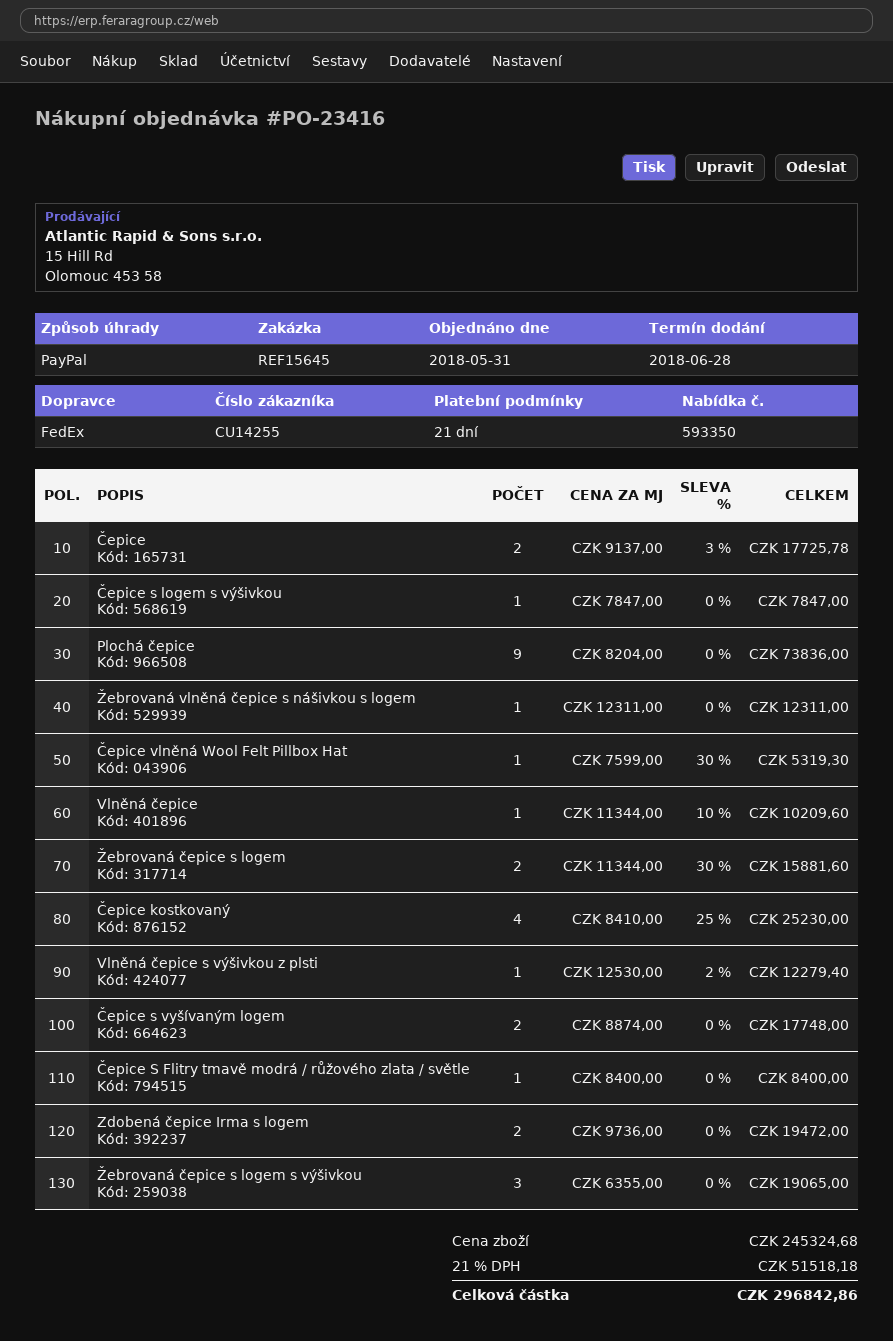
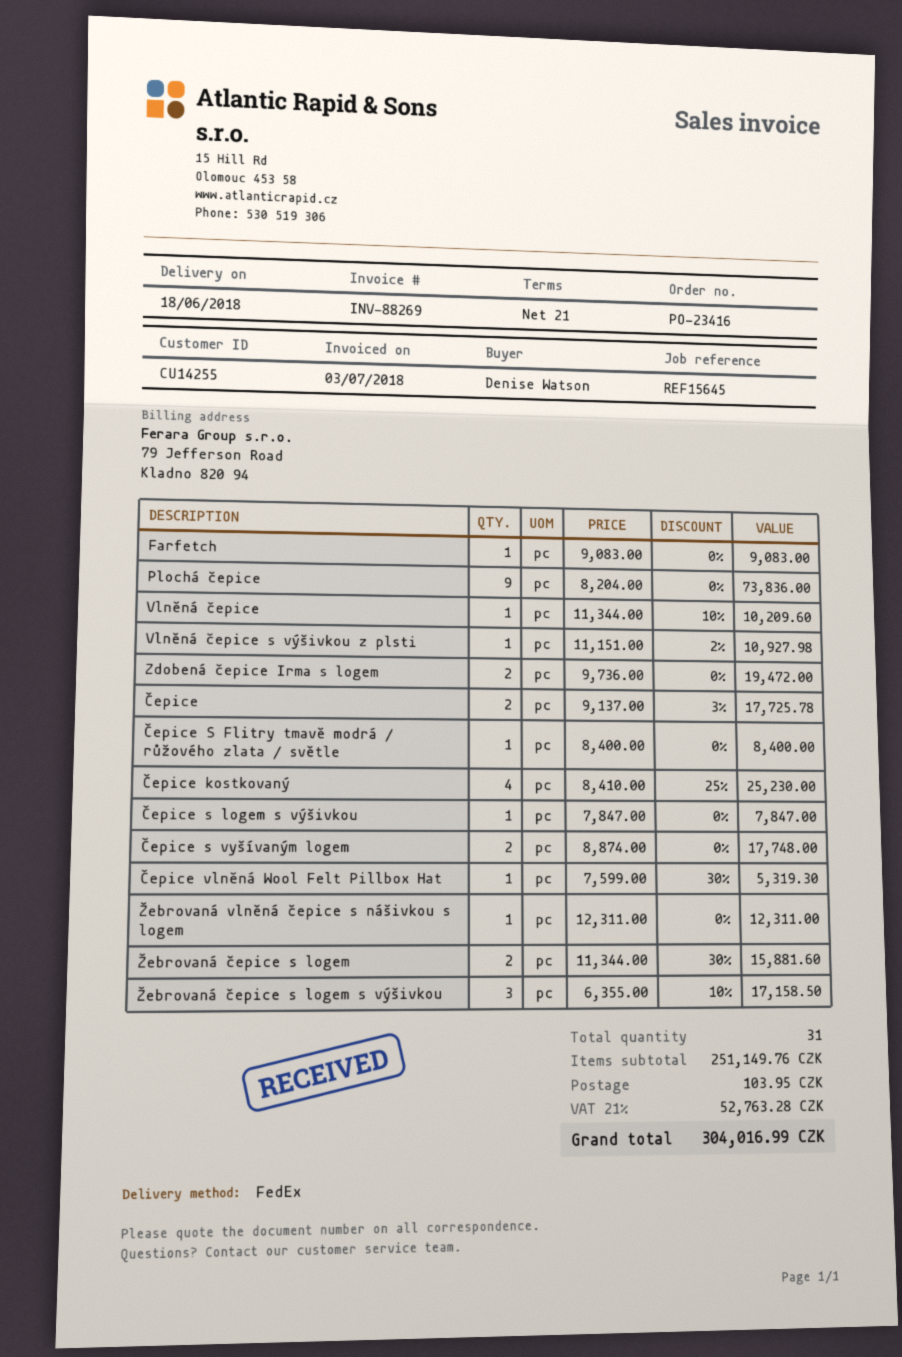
delivery date: 2018-06-28 -> 2018-06-18
Vlněná čepice s výšivkou z plsti: 1 x 12530.00 - 2% = 12279.40 -> 1 x 11151.00 - 2% = 10927.98
Žebrovaná čepice s logem s výšivkou: 3 x 6355.00 = 19065.00 -> 3 x 6355.00 - 10% = 17158.50
Farfetch: none -> 1 x 9083.00 = 9083.00
subtotal: 245324.68 -> 251149.76
shipping: none -> 103.95
tax: 21% = 51518.18 -> 21% = 52763.28
total: 296842.86 -> 304016.99

